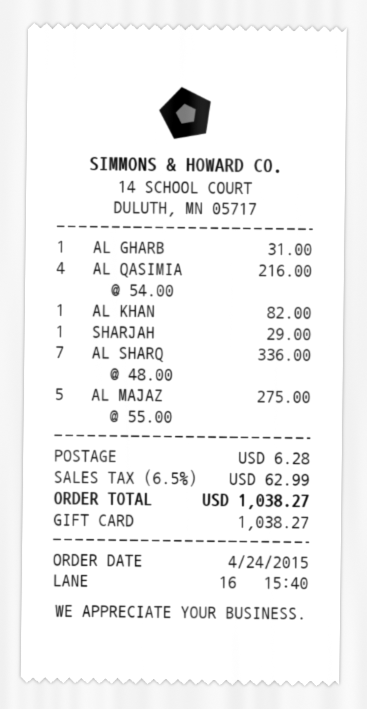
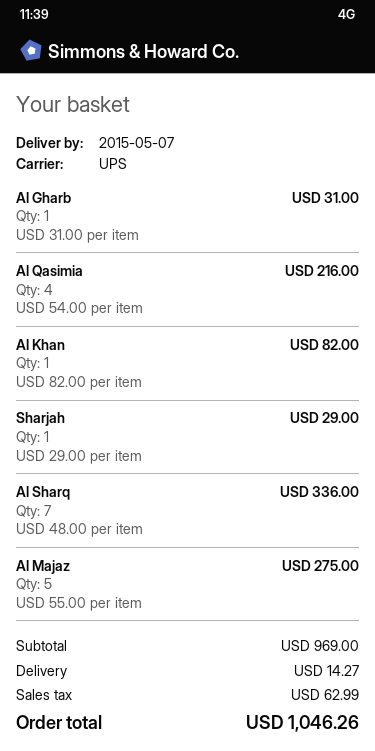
shipping: 6.28 -> 14.27
total: 1038.27 -> 1046.26

